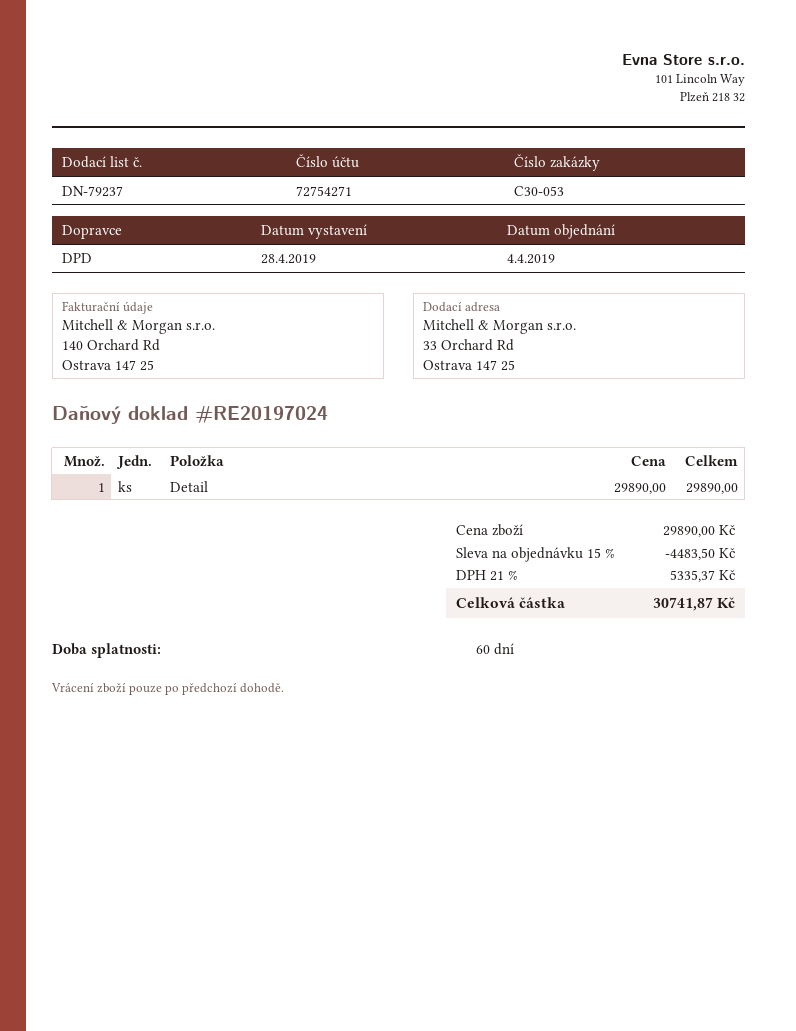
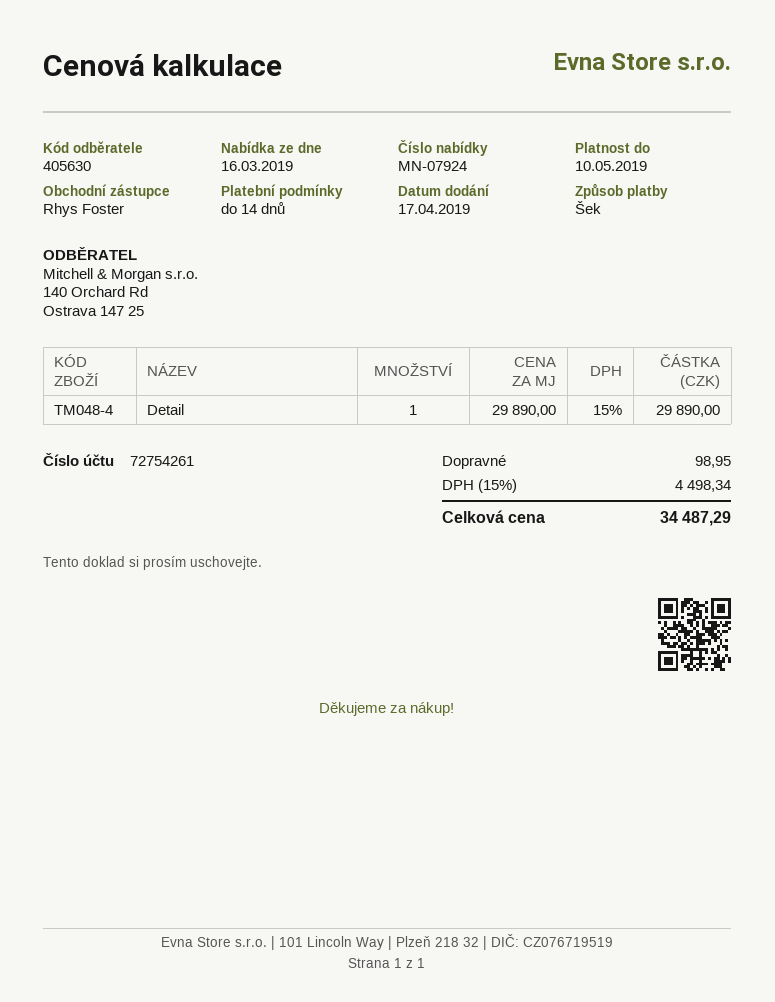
payment terms: 60 days -> 14 days
bank account: 72754271 -> 72754261
discount: 15% = 4483.50 -> none
shipping: none -> 98.95
tax: 21% = 5335.37 -> 15% = 4498.34
total: 30741.87 -> 34487.29

